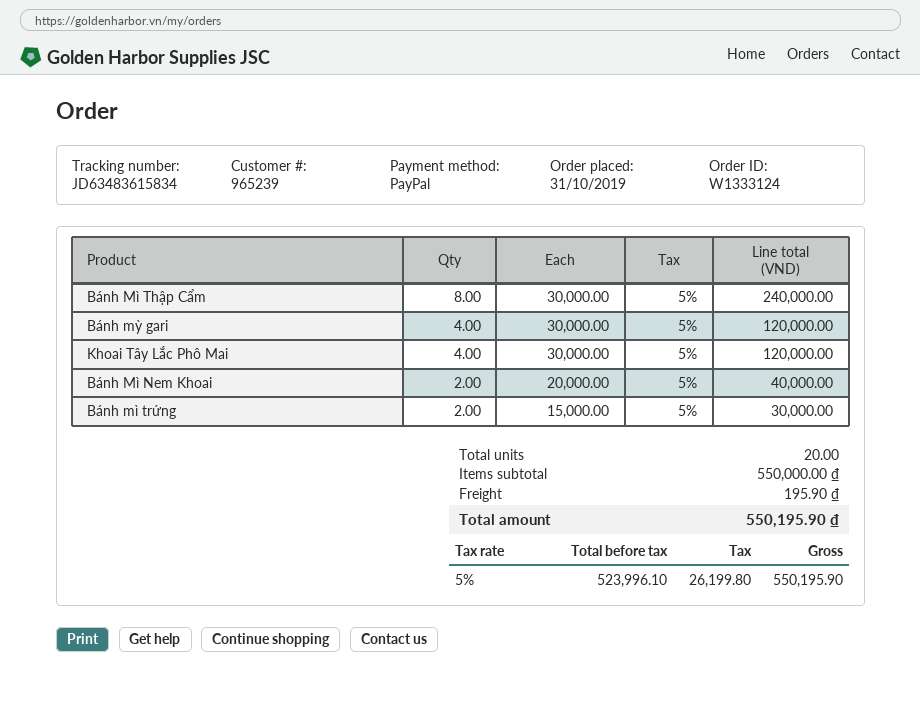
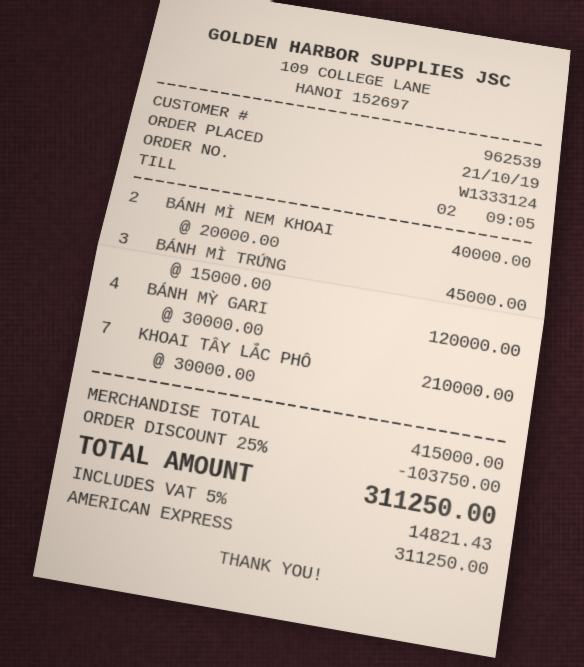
order date: 2019-10-31 -> 2019-10-21
customer number: 965239 -> 962539
payment method: PayPal -> American Express
Bánh Mì Thập Cẩm: 8 x 30000.00 = 240000.00 -> none
Khoai Tây Lắc Phô Mai: 4 x 30000.00 = 120000.00 -> 7 x 30000.00 = 210000.00
Bánh mì trứng: 2 x 15000.00 = 30000.00 -> 3 x 15000.00 = 45000.00
subtotal: 550000.00 -> 415000.00
discount: none -> 25% = 103750.00
shipping: 195.90 -> none
tax: 5% = 26199.80 -> 5% = 14821.43
total: 550195.90 -> 311250.00

